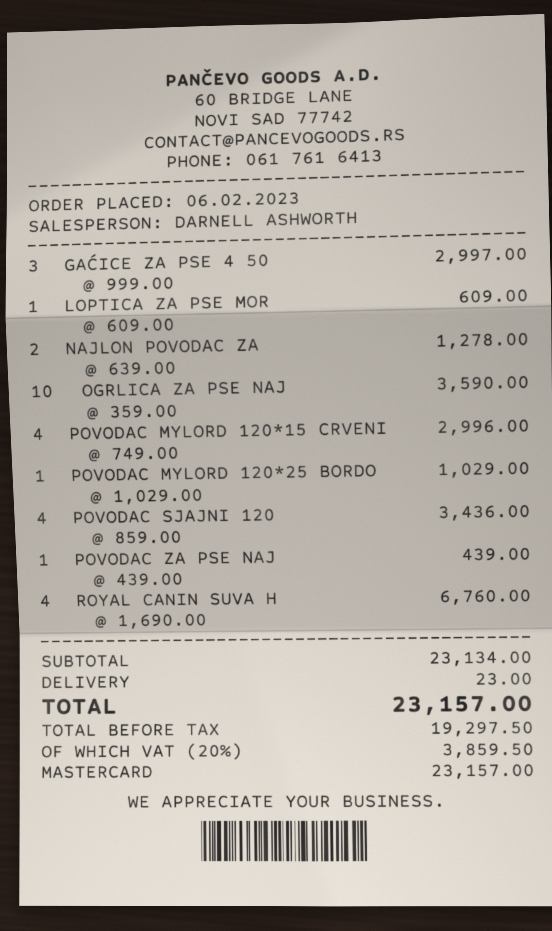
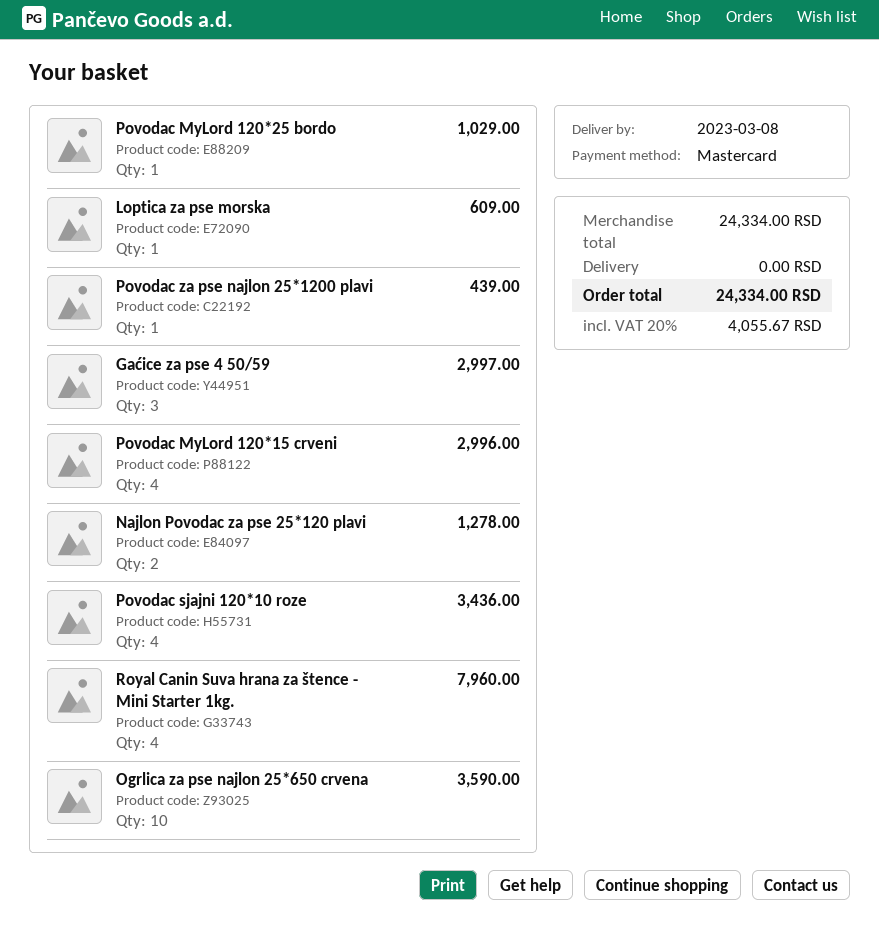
ROYAL CANIN SUVA H: 4 for 6760.00 -> 4 for 7960.00
subtotal: 23134.00 -> 24334.00
shipping: 23.00 -> 0.00
tax: 20% = 3859.50 -> 20% = 4055.67
total: 23157.00 -> 24334.00

